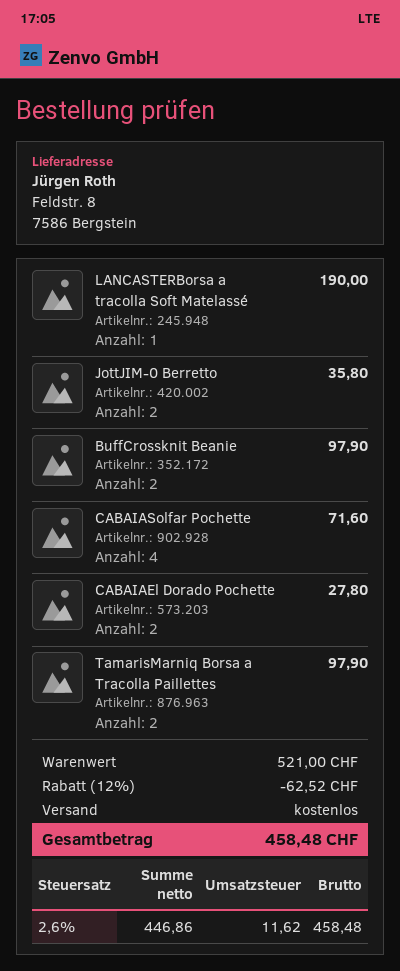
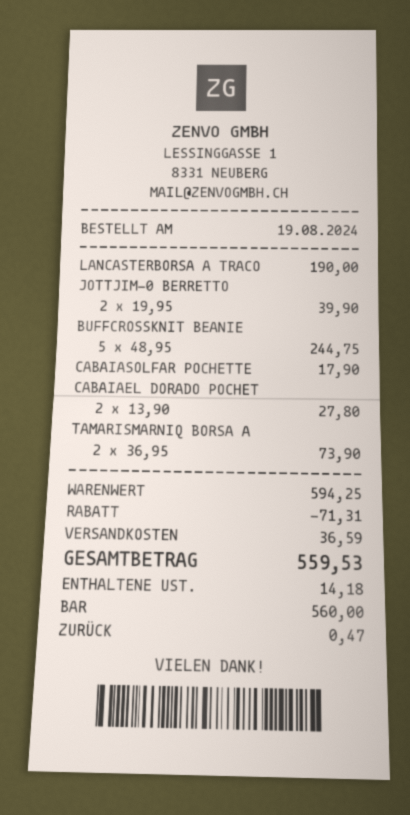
JottJIM-0 Berretto: 2 for 35.80 -> 2 for 39.90
BuffCrossknit Beanie: 2 for 97.90 -> 5 for 244.75
CABAIASolfar Pochette: 4 for 71.60 -> 1 for 17.90
TamarisMarniq Borsa a Tracolla Paillettes: 2 for 97.90 -> 2 for 73.90
subtotal: 521.00 -> 594.25
discount: 62.52 -> 71.31
shipping: 0.00 -> 36.59
tax: 11.62 -> 14.18
total: 458.48 -> 559.53

